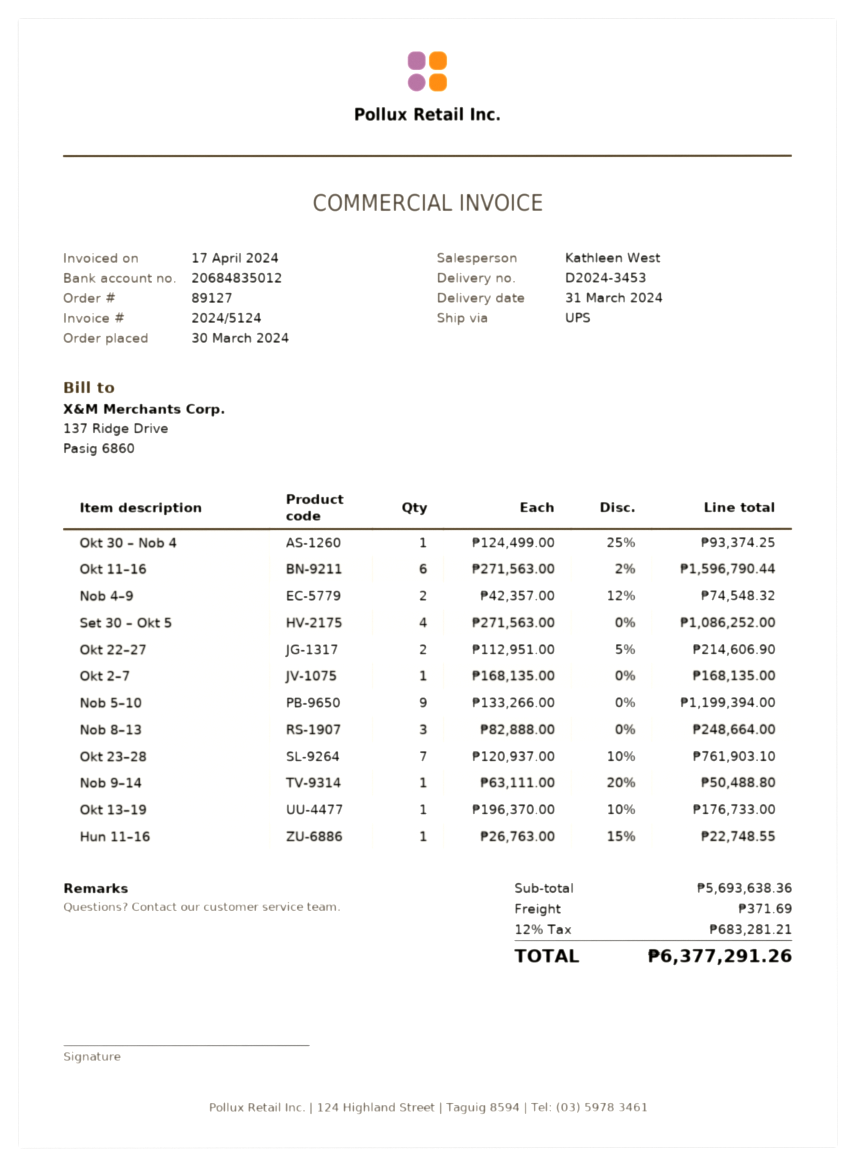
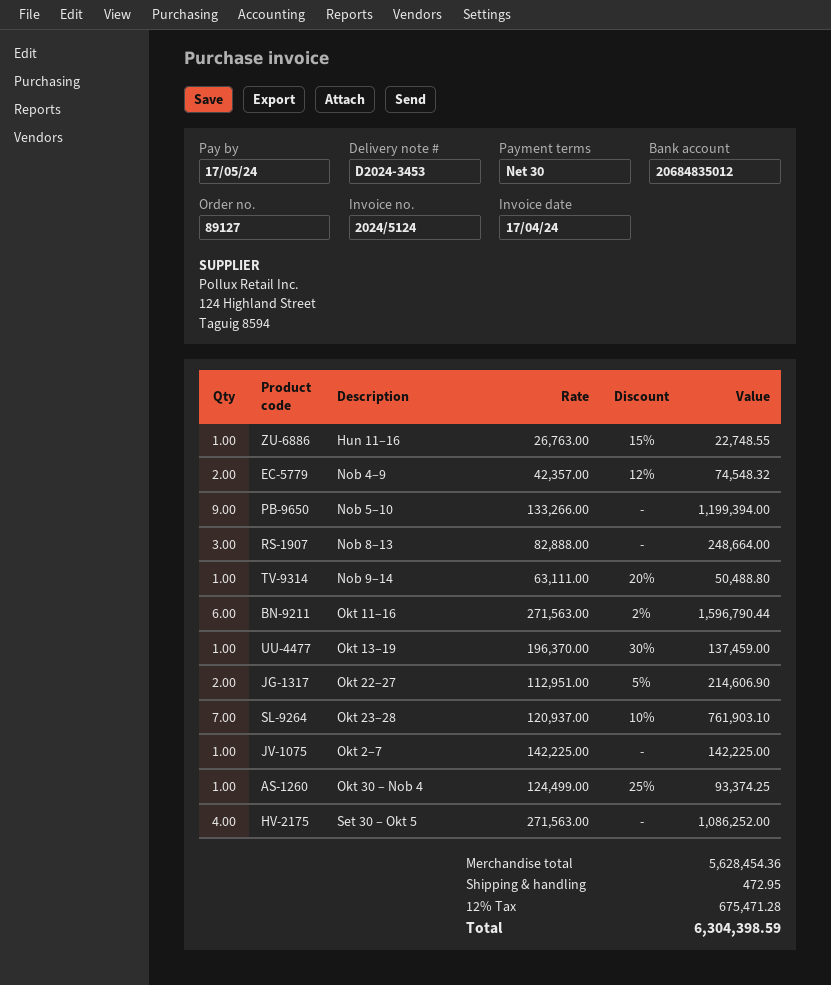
Okt 2–7: 1 x 168135.00 = 168135.00 -> 1 x 142225.00 = 142225.00
Okt 13–19: 1 x 196370.00 - 10% = 176733.00 -> 1 x 196370.00 - 30% = 137459.00
subtotal: 5693638.36 -> 5628454.36
shipping: 371.69 -> 472.95
tax: 12% = 683281.21 -> 12% = 675471.28
total: 6377291.26 -> 6304398.59

